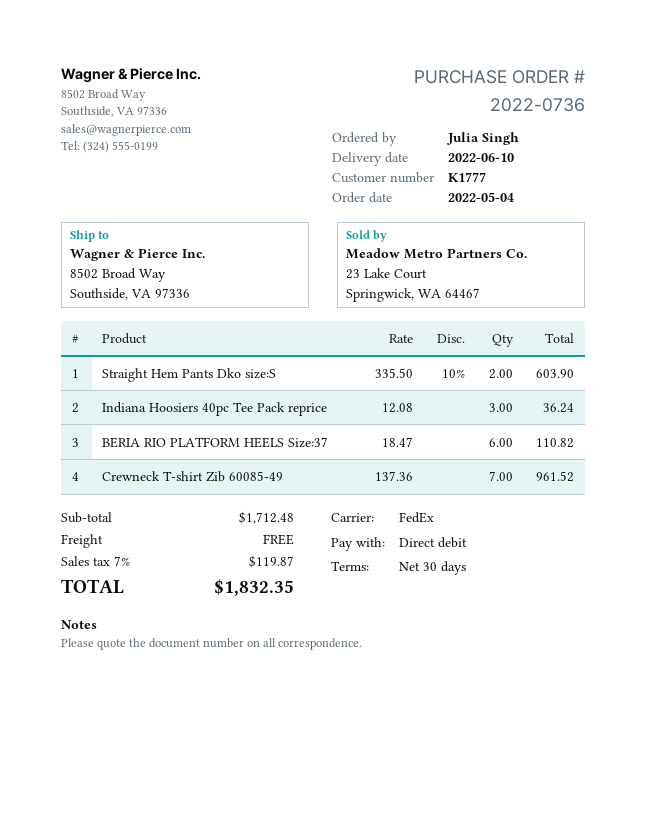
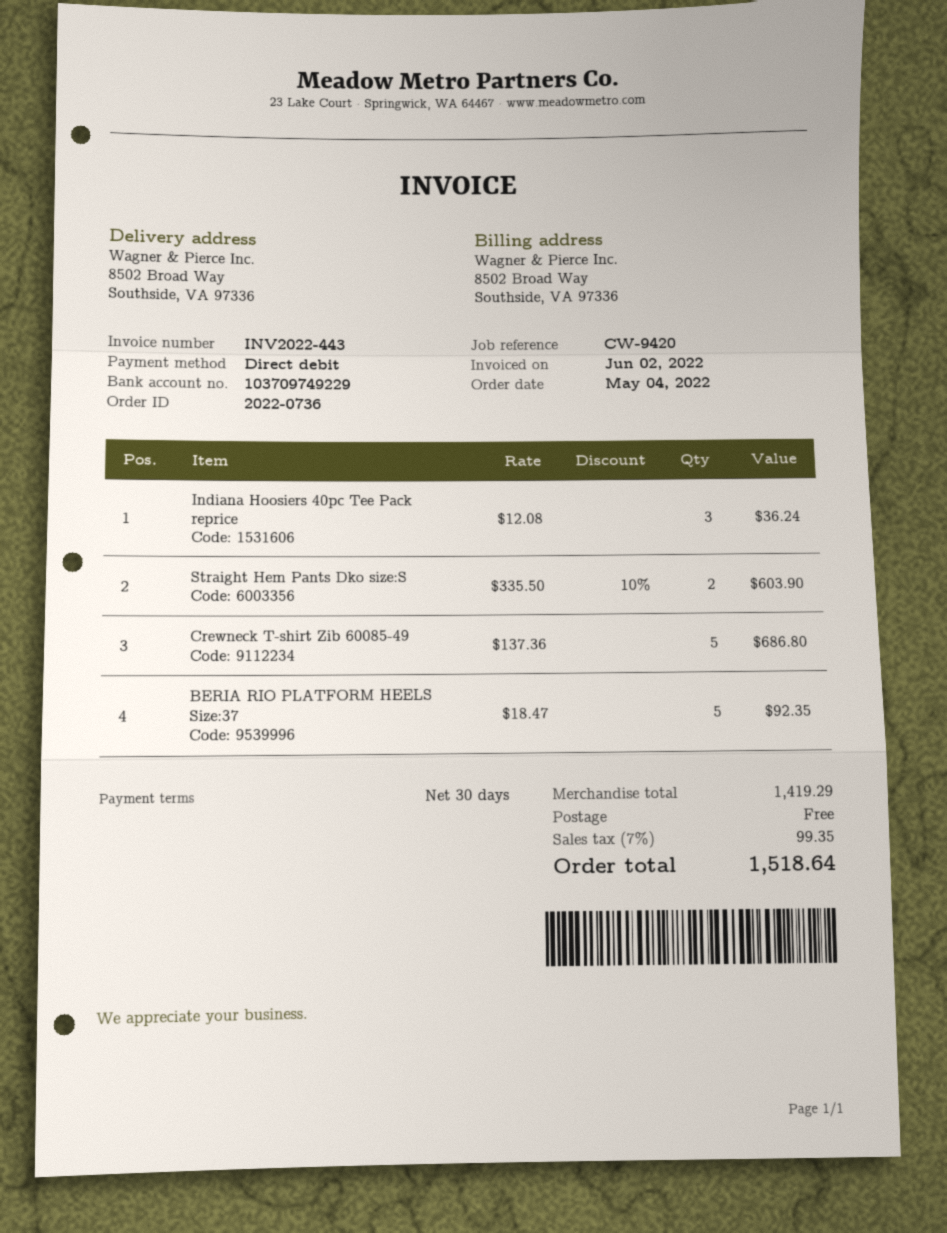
BERIA RIO PLATFORM HEELS Size:37: 6 x 18.47 = 110.82 -> 5 x 18.47 = 92.35
Crewneck T-shirt Zib 60085-49: 7 x 137.36 = 961.52 -> 5 x 137.36 = 686.80
subtotal: 1712.48 -> 1419.29
tax: 7% = 119.87 -> 7% = 99.35
total: 1832.35 -> 1518.64

